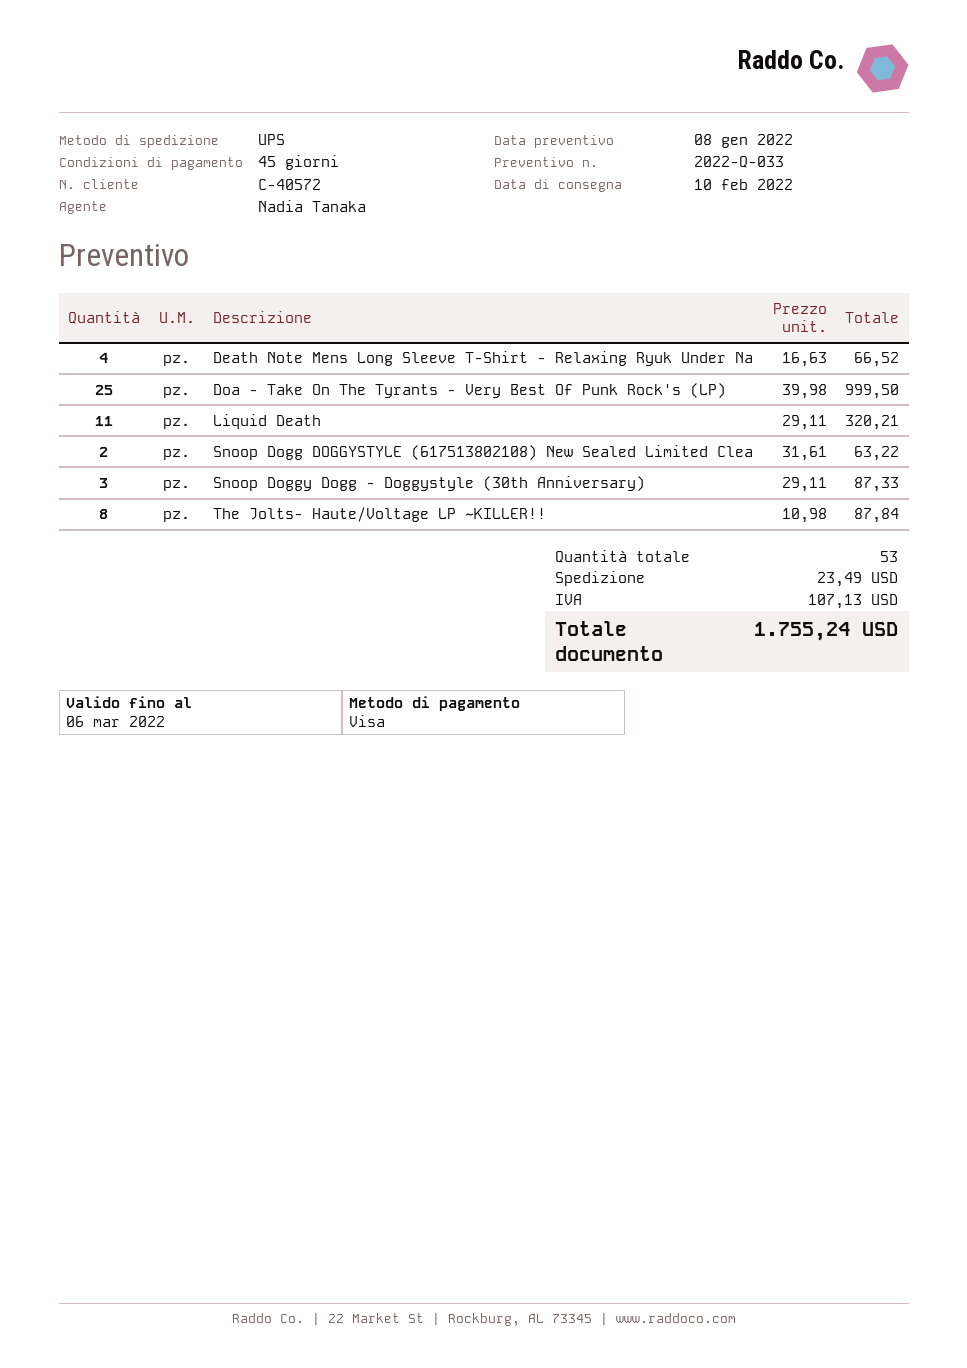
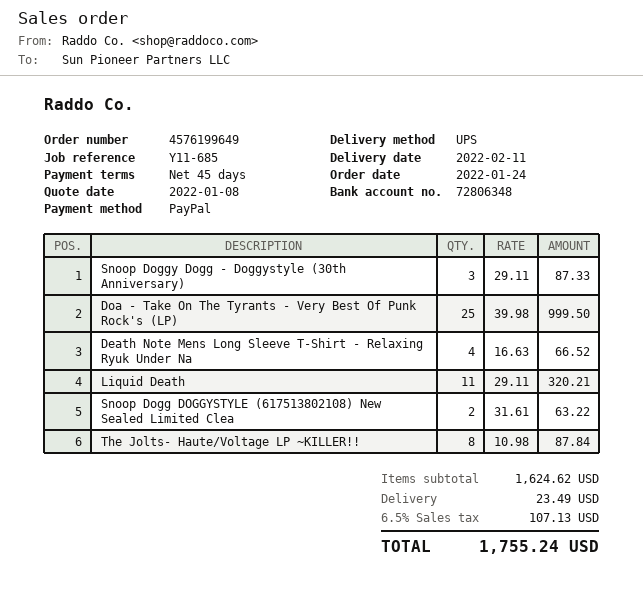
delivery date: 2022-02-10 -> 2022-02-11
payment method: Visa -> PayPal

